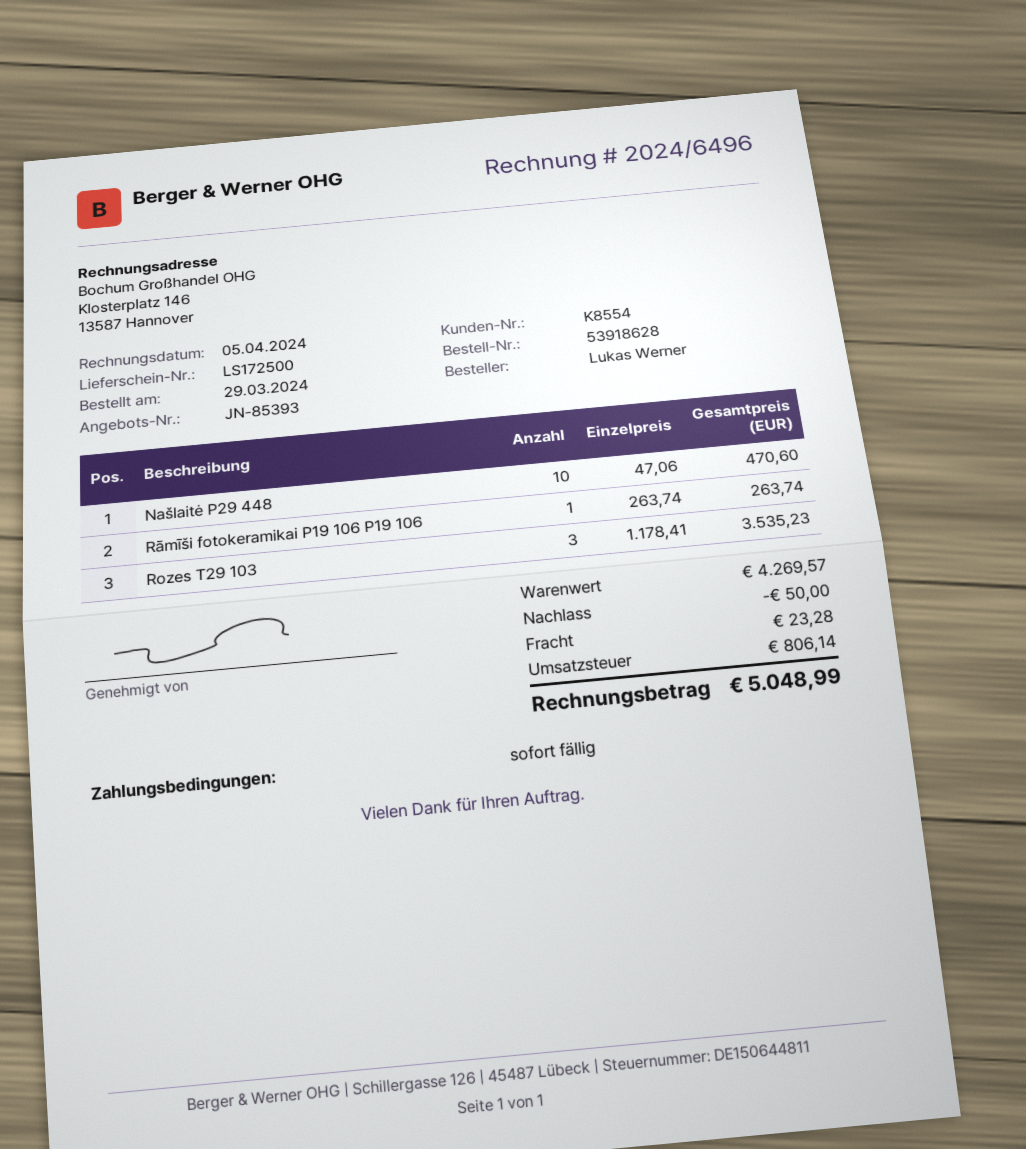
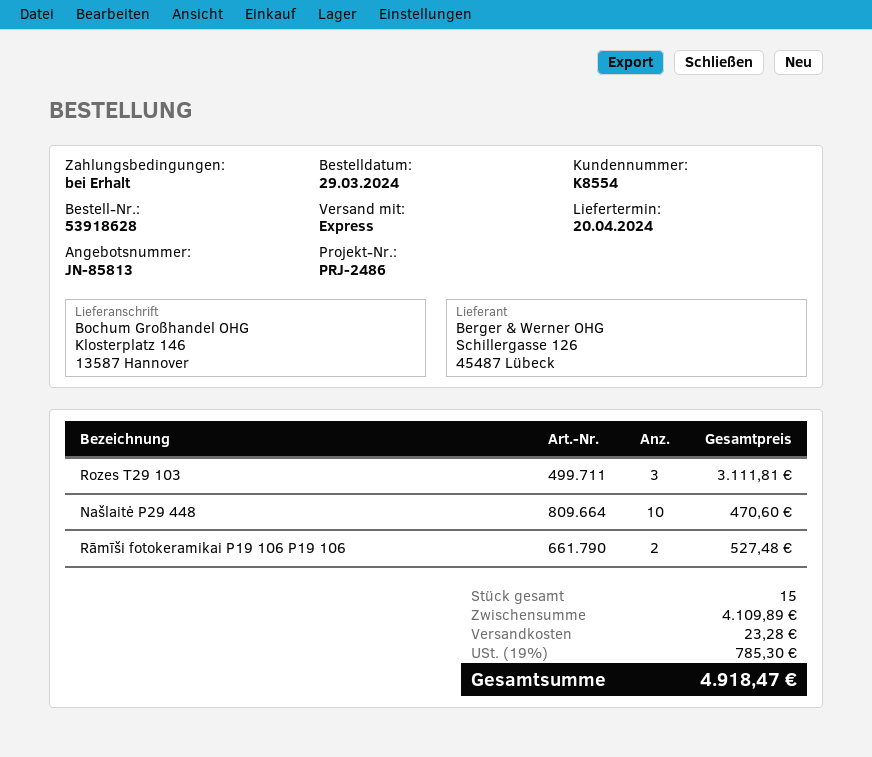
quote number: JN-85393 -> JN-85813
Rāmīši fotokeramikai P19 106 P19 106: 1 for 263.74 -> 2 for 527.48
Rozes T29 103: 3 for 3535.23 -> 3 for 3111.81
subtotal: 4269.57 -> 4109.89
discount: 50.00 -> none
tax: 806.14 -> 785.30
total: 5048.99 -> 4918.47

